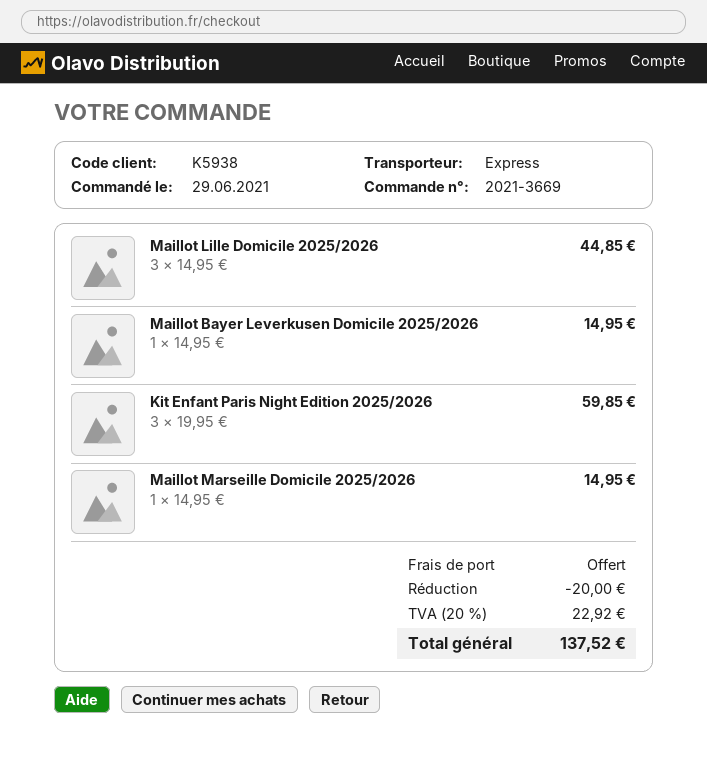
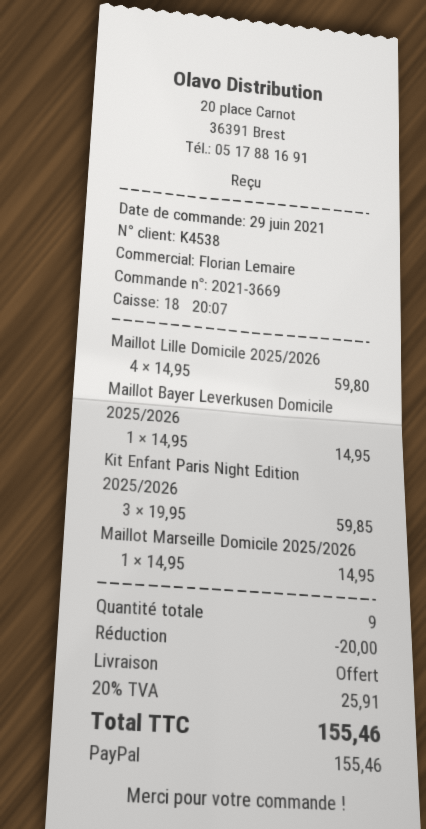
customer number: K5938 -> K4538
Maillot Lille Domicile 2025/2026: 3 x 14.95 = 44.85 -> 4 x 14.95 = 59.80
tax: 20% = 22.92 -> 20% = 25.91
total: 137.52 -> 155.46

